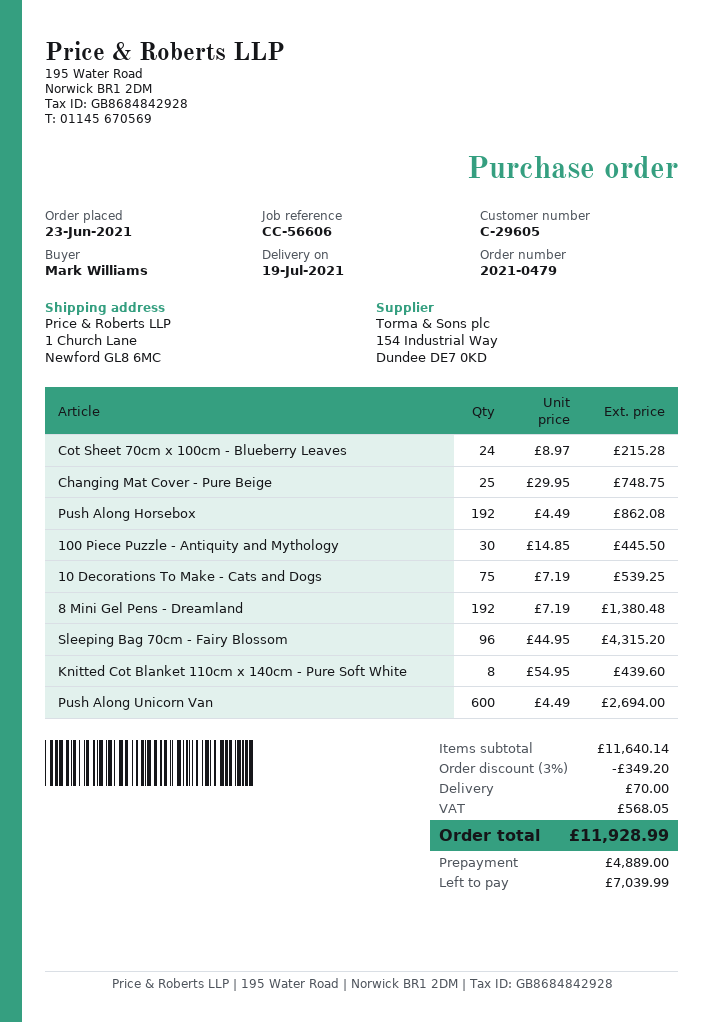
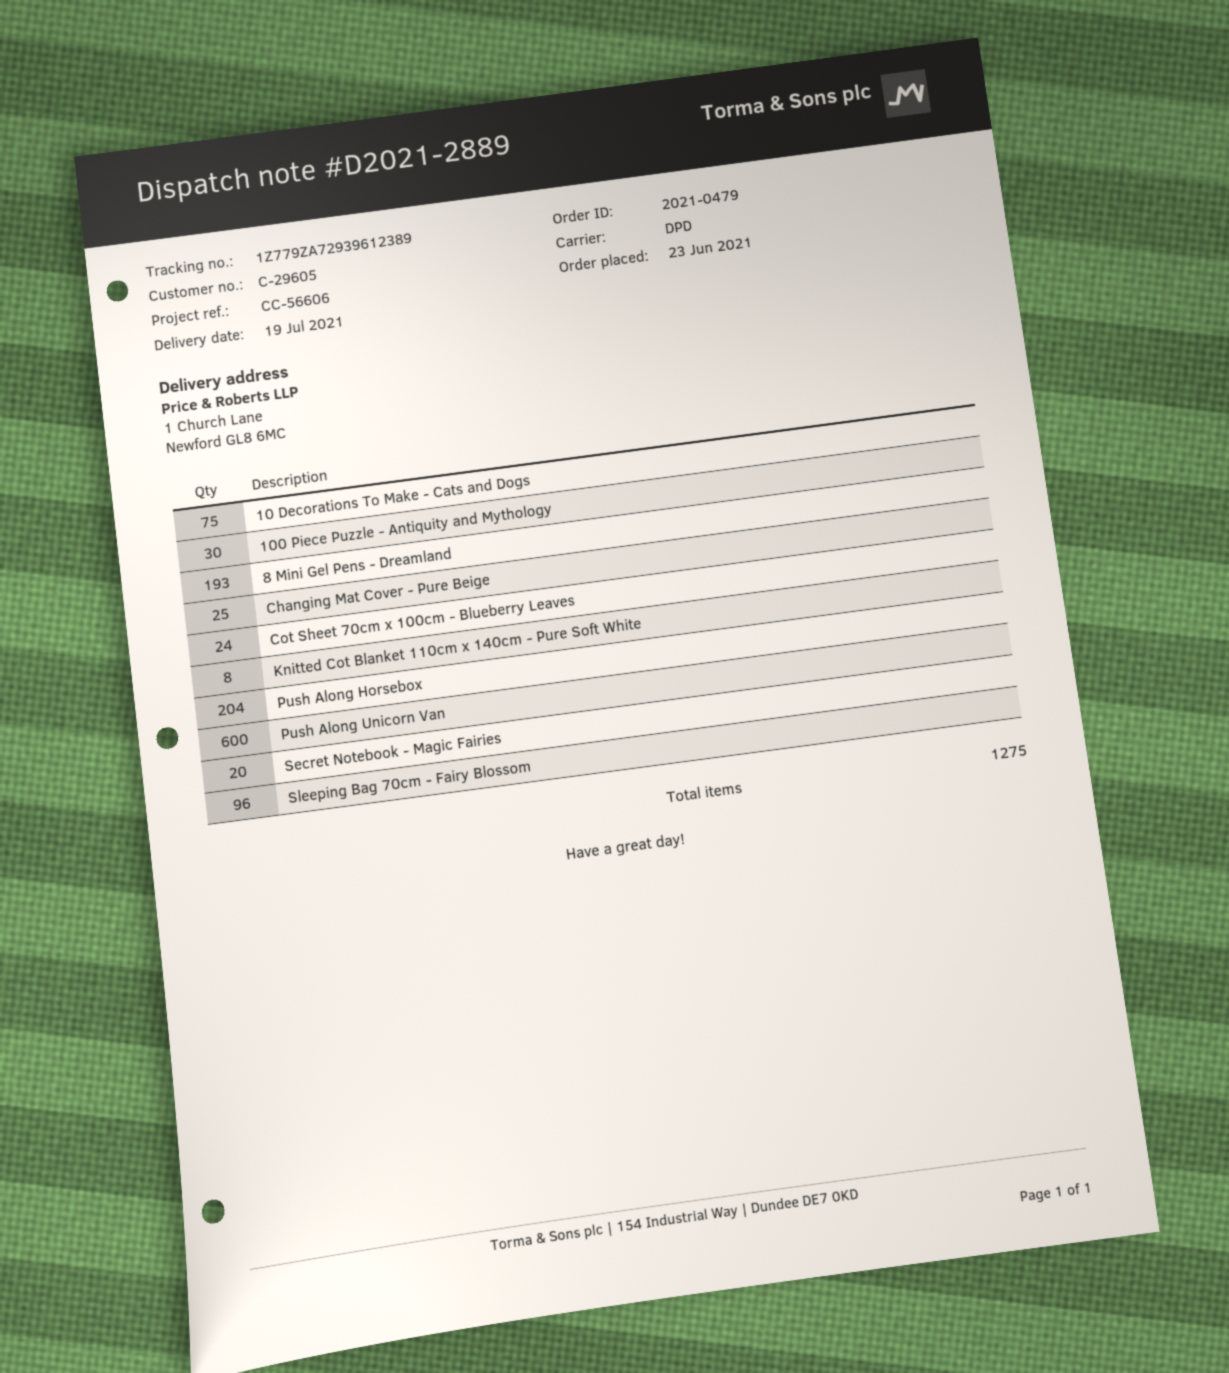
Push Along Horsebox: 192 -> 204
8 Mini Gel Pens - Dreamland: 192 -> 193
Secret Notebook - Magic Fairies: none -> 20

